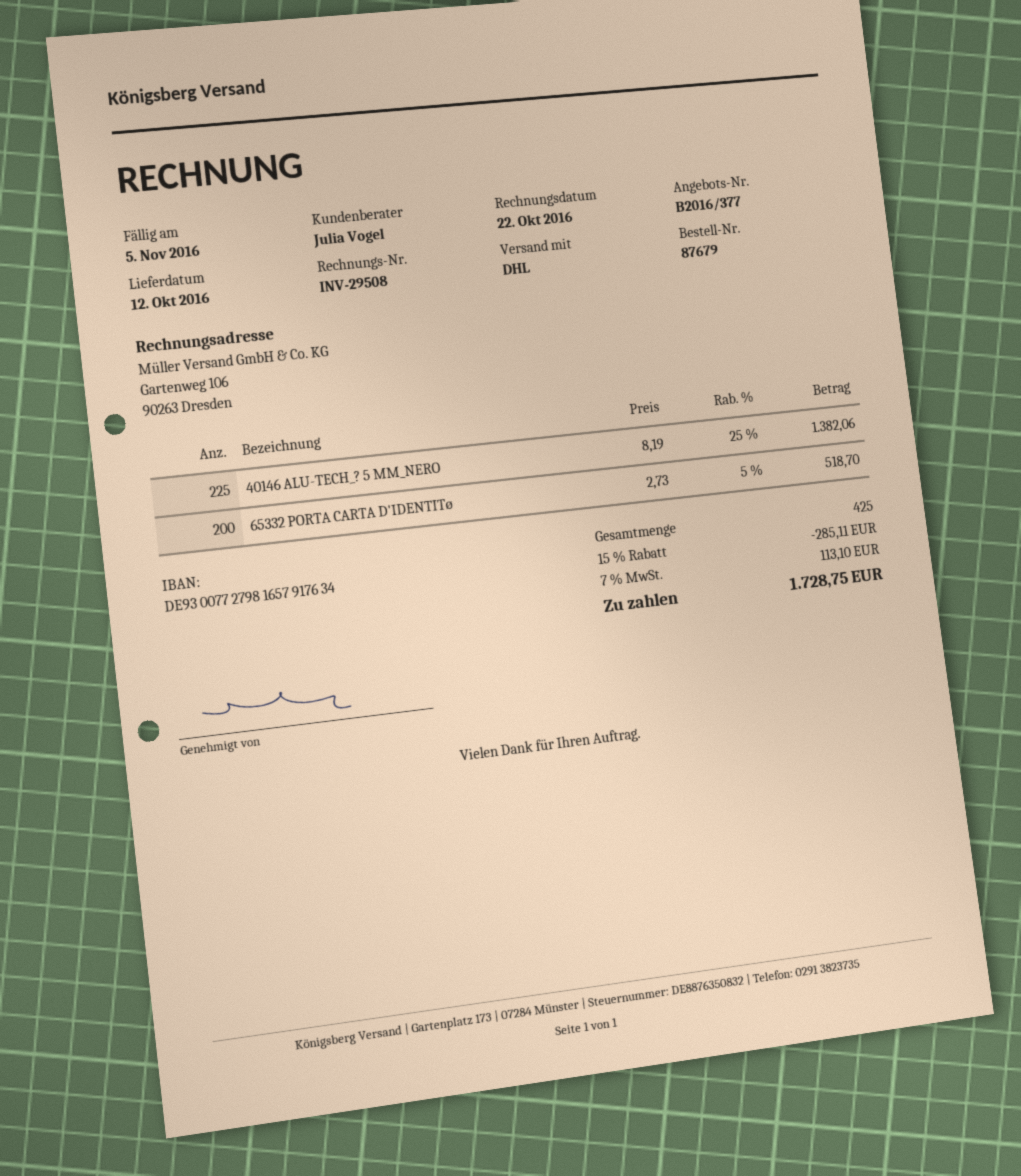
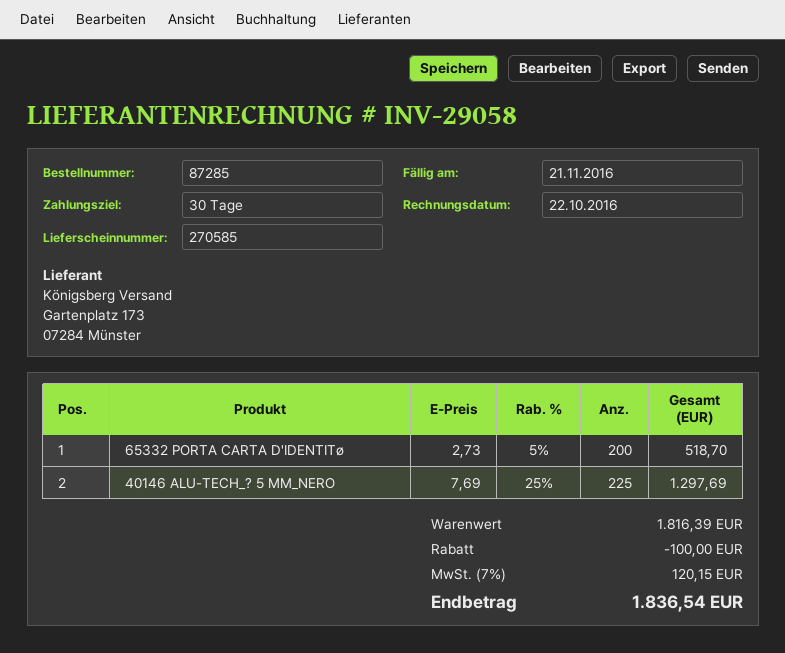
order number: 87679 -> 87285
invoice number: INV-29508 -> INV-29058
due date: 2016-11-05 -> 2016-11-21
40146 ALU-TECH_? 5 MM_NERO: 225 x 8.19 - 25% = 1382.06 -> 225 x 7.69 - 25% = 1297.69
discount: 285.11 -> 100.00
tax: 7% = 113.10 -> 7% = 120.15
total: 1728.75 -> 1836.54

